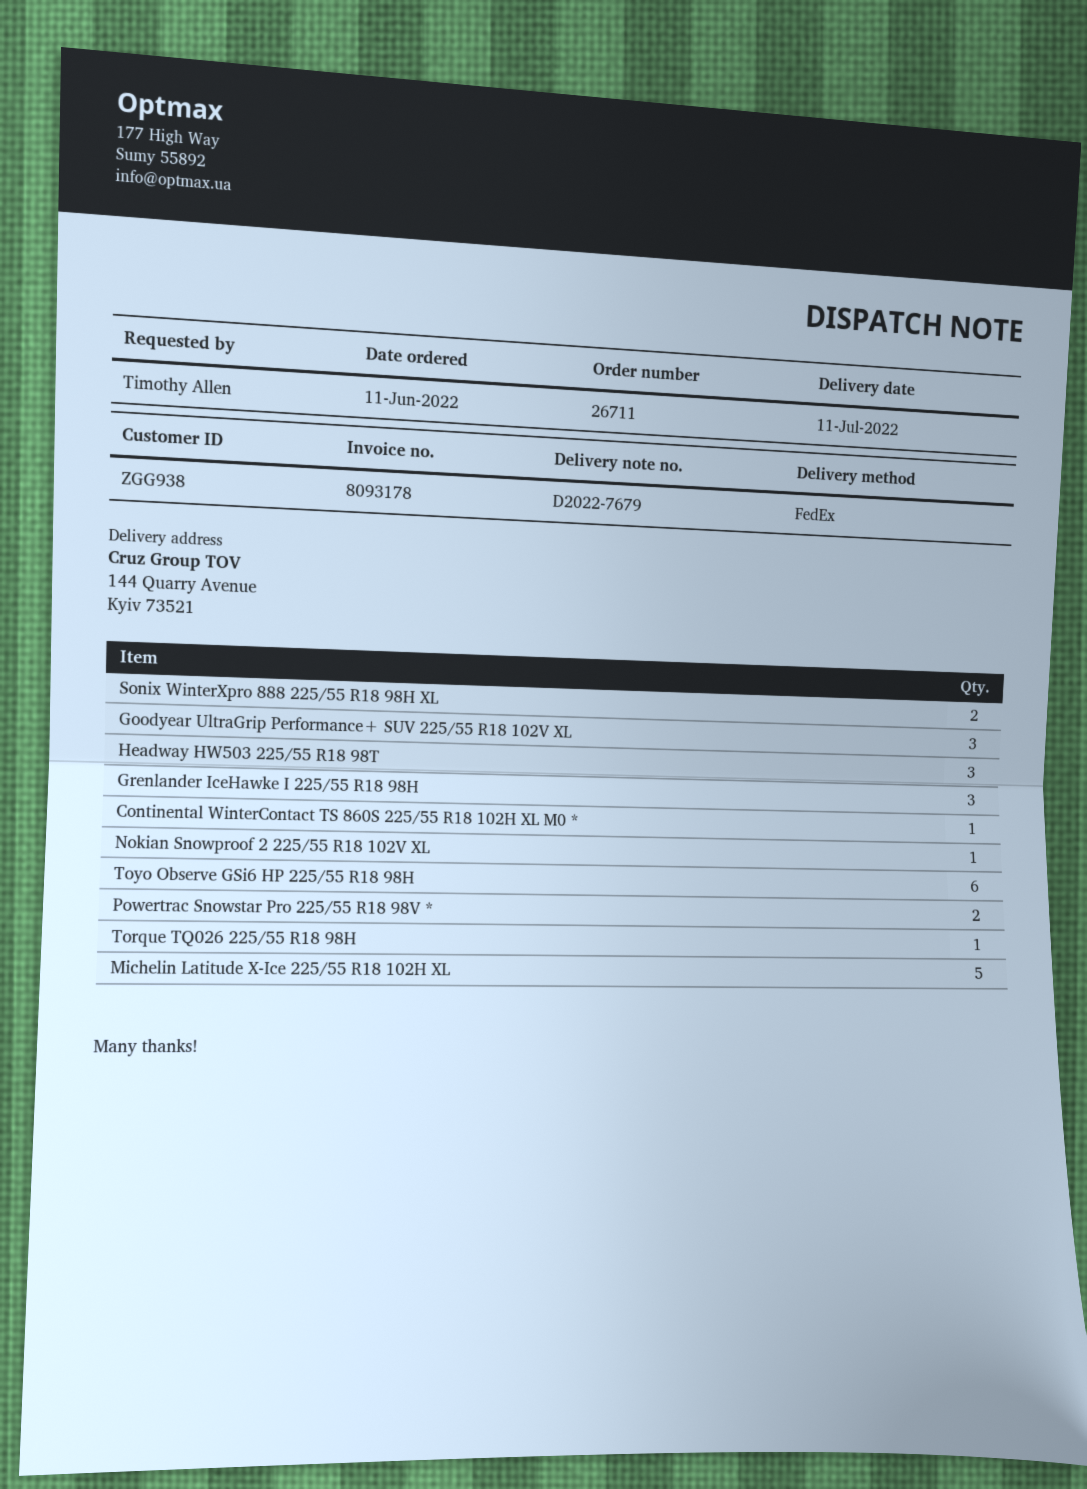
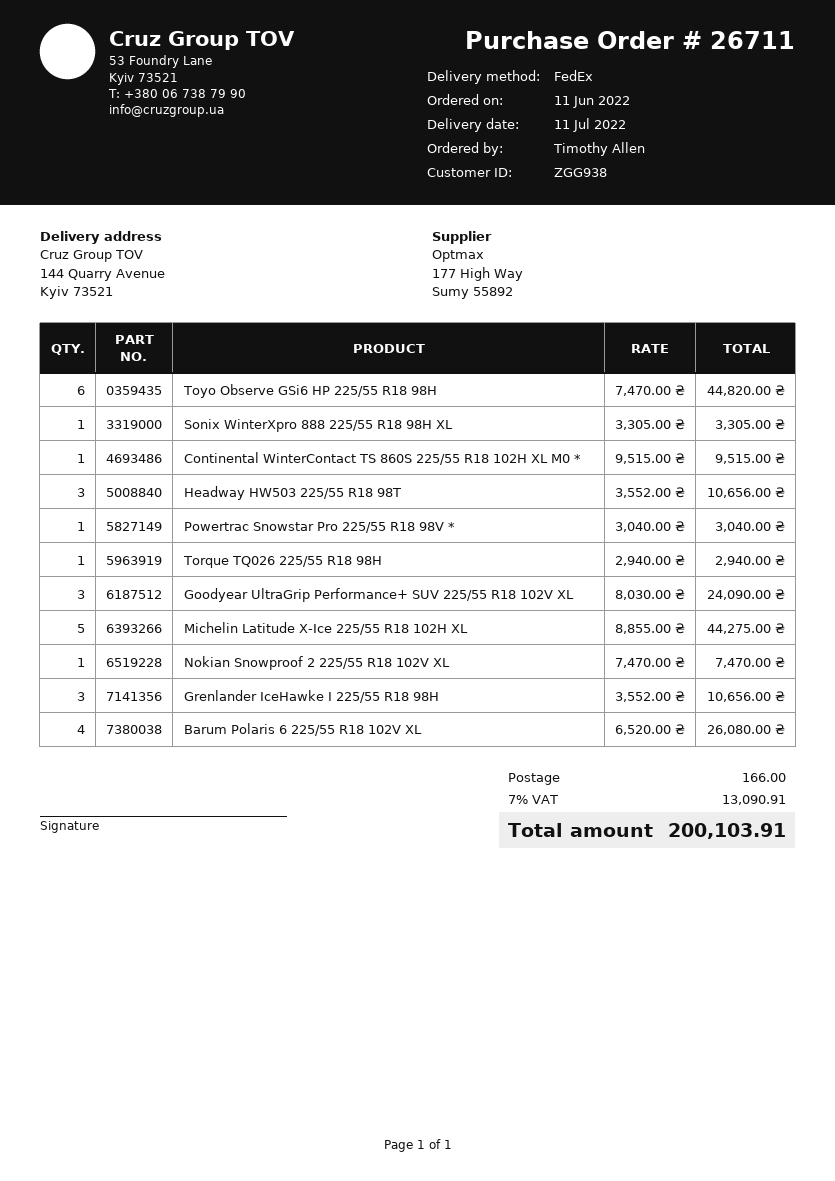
Sonix WinterXpro 888 225/55 R18 98H XL: 2 -> 1
Powertrac Snowstar Pro 225/55 R18 98V *: 2 -> 1
Barum Polaris 6 225/55 R18 102V XL: none -> 4

